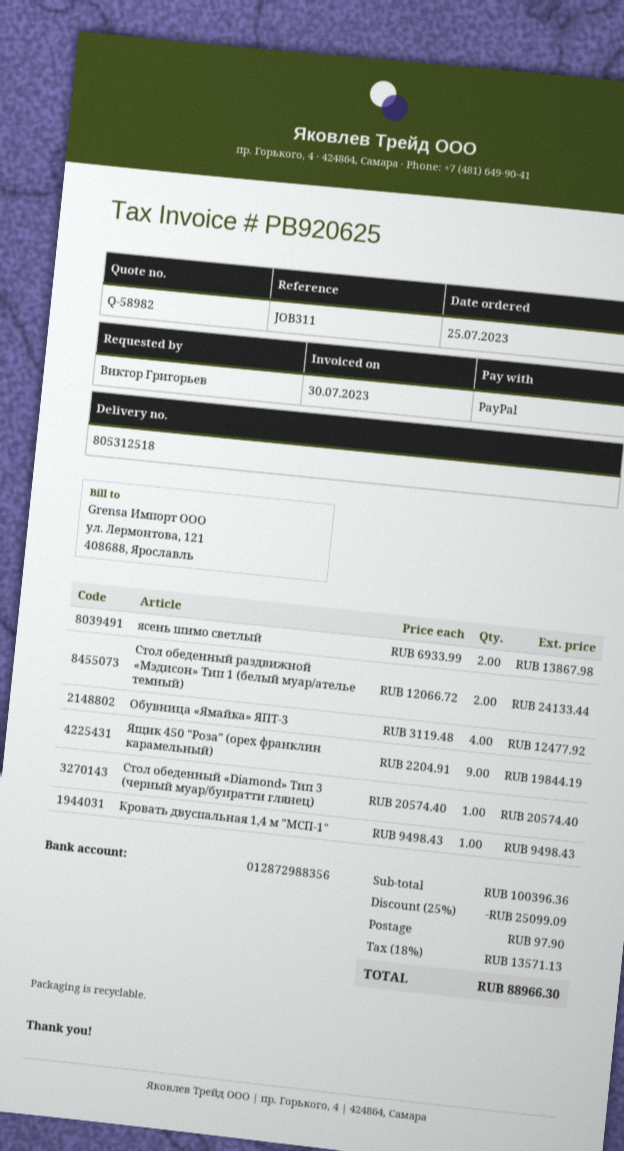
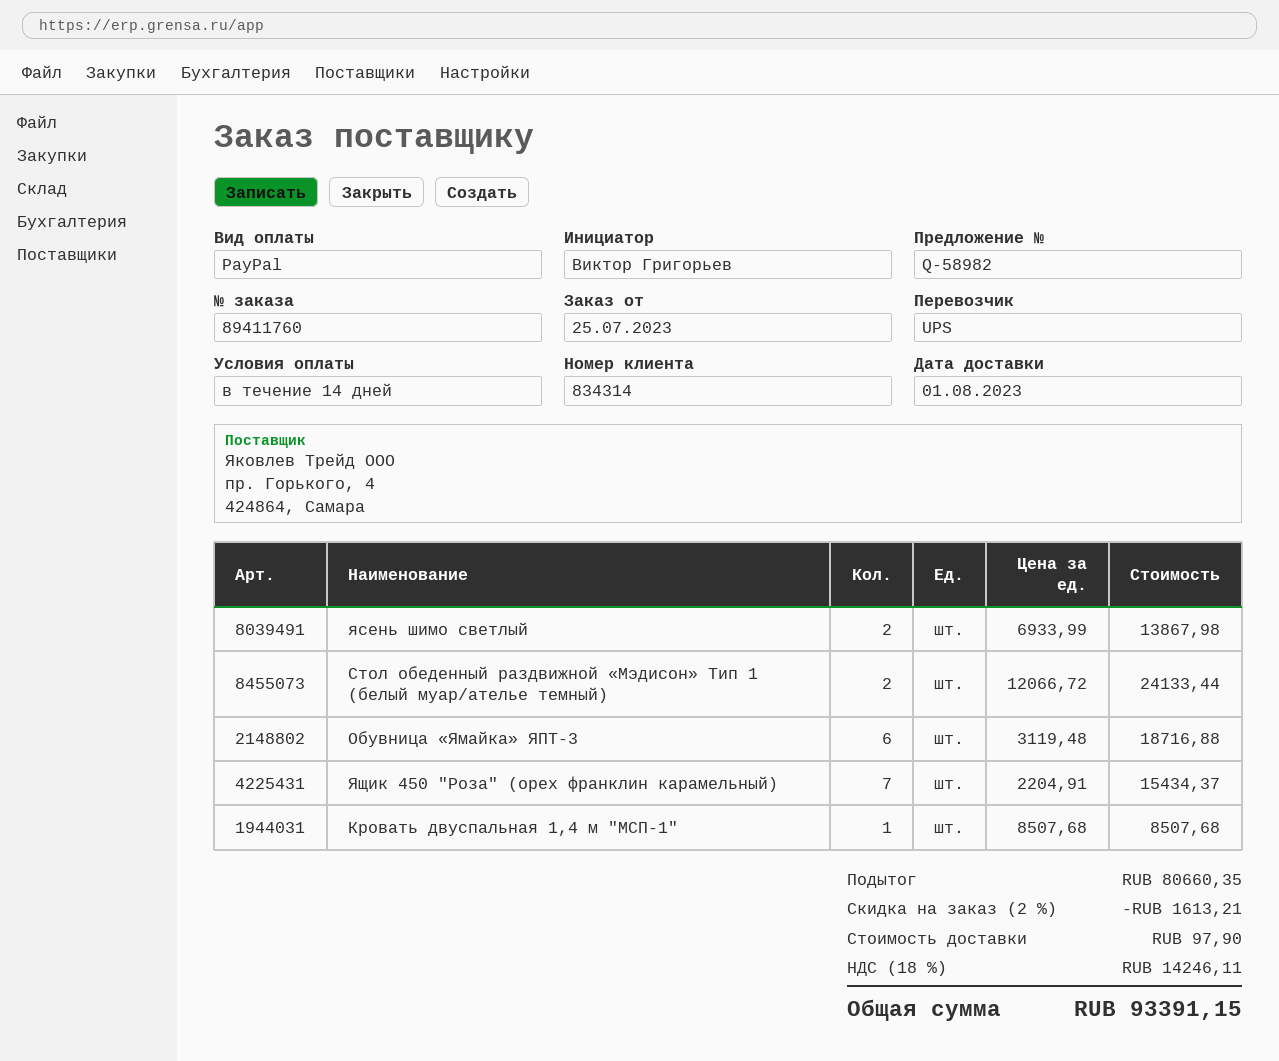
Обувница «Ямайка» ЯПТ-3: 4 x 3119.48 = 12477.92 -> 6 x 3119.48 = 18716.88
Ящик 450 "Роза" (орех франклин карамельный): 9 x 2204.91 = 19844.19 -> 7 x 2204.91 = 15434.37
Стол обеденный «Diamond» Тип 3 (черный муар/бунратти глянец): 1 x 20574.40 = 20574.40 -> none
Кровать двуспальная 1,4 м "МСП-1": 1 x 9498.43 = 9498.43 -> 1 x 8507.68 = 8507.68
subtotal: 100396.36 -> 80660.35
discount: 25% = 25099.09 -> 2% = 1613.21
tax: 18% = 13571.13 -> 18% = 14246.11
total: 88966.30 -> 93391.15

